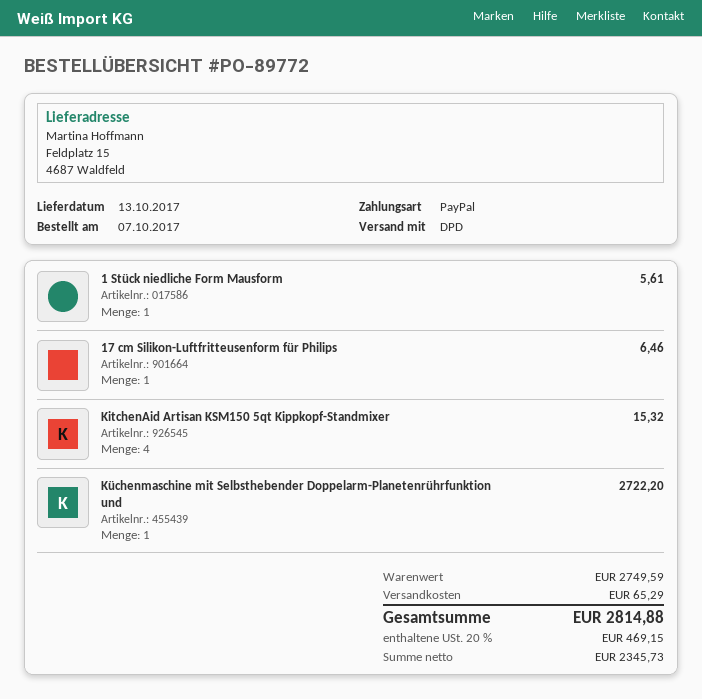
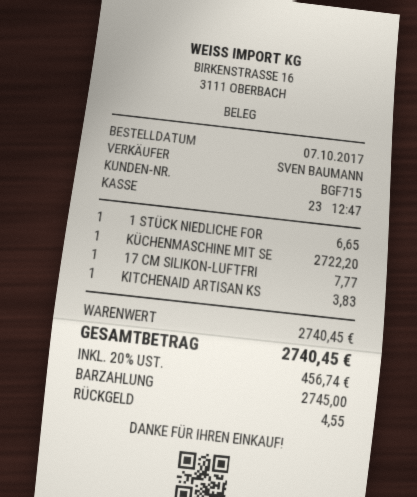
payment method: PayPal -> cash
1 Stück niedliche Form Mausform: 1 for 5.61 -> 1 for 6.65
17 cm Silikon-Luftfritteusenform für Philips: 1 for 6.46 -> 1 for 7.77
KitchenAid Artisan KSM150 5qt Kippkopf-Standmixer: 4 for 15.32 -> 1 for 3.83
subtotal: 2749.59 -> 2740.45
shipping: 65.29 -> none
tax: 20% = 469.15 -> 20% = 456.74
total: 2814.88 -> 2740.45

